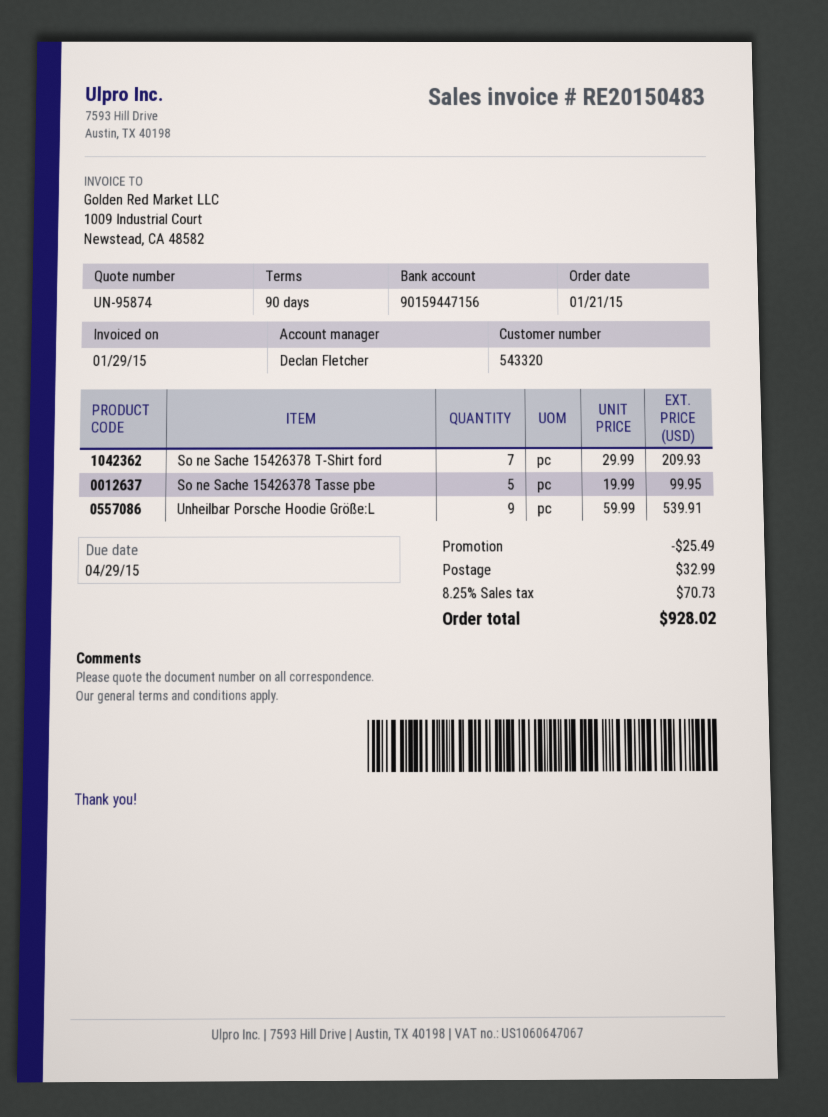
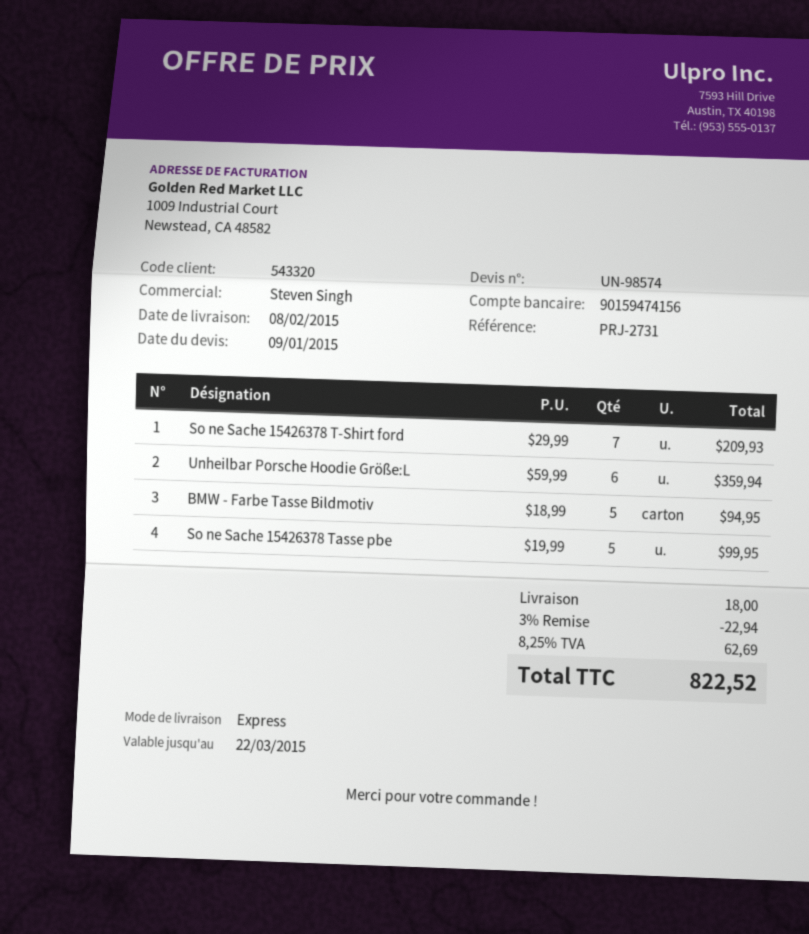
quote number: UN-95874 -> UN-98574
sales rep: Declan Fletcher -> Steven Singh
bank account: 90159447156 -> 90159474156
Unheilbar Porsche Hoodie Größe:L: 9 x 59.99 = 539.91 -> 6 x 59.99 = 359.94
BMW - Farbe Tasse Bildmotiv: none -> 5 x 18.99 = 94.95
discount: 25.49 -> 22.94
shipping: 32.99 -> 18.00
tax: 8.25% = 70.73 -> 8.25% = 62.69
total: 928.02 -> 822.52

